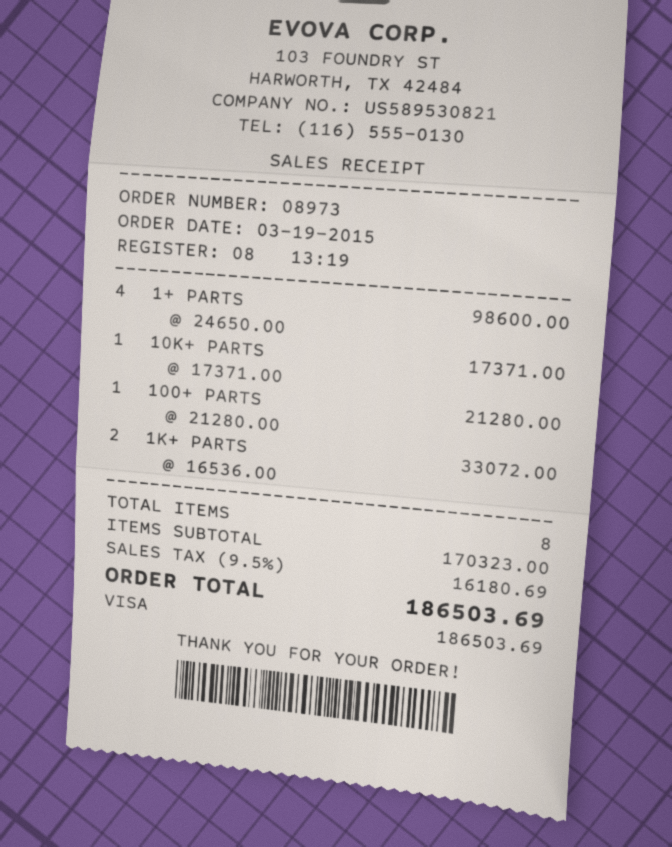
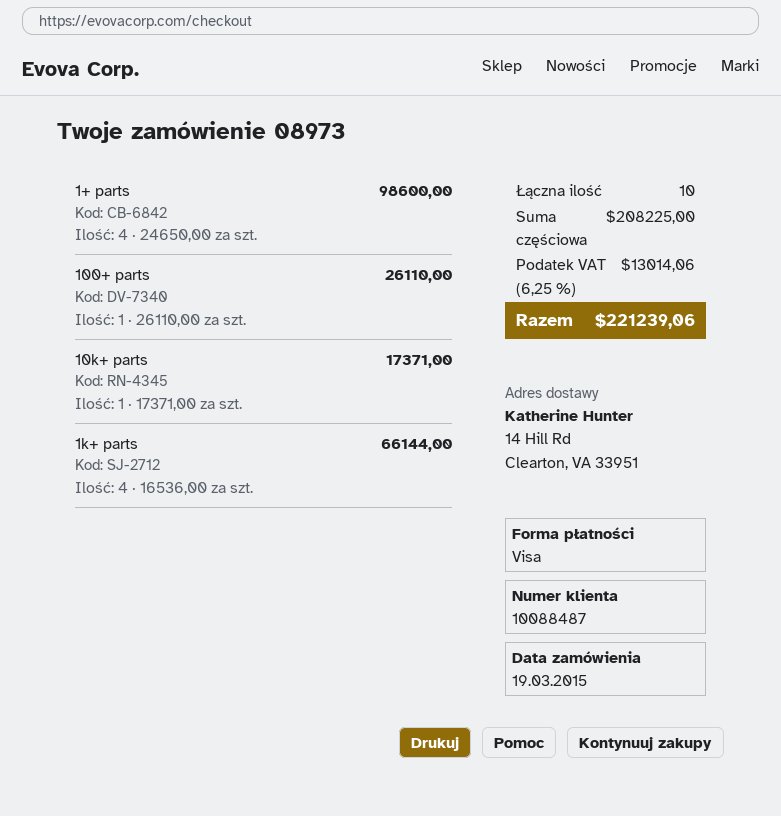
100+ PARTS: 1 x 21280.00 = 21280.00 -> 1 x 26110.00 = 26110.00
1K+ PARTS: 2 x 16536.00 = 33072.00 -> 4 x 16536.00 = 66144.00
total quantity: 8 -> 10
subtotal: 170323.00 -> 208225.00
tax: 9.5% = 16180.69 -> 6.25% = 13014.06
total: 186503.69 -> 221239.06

